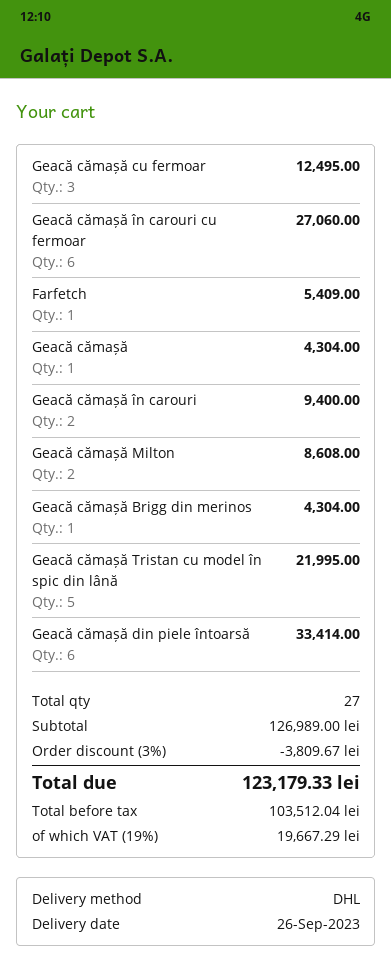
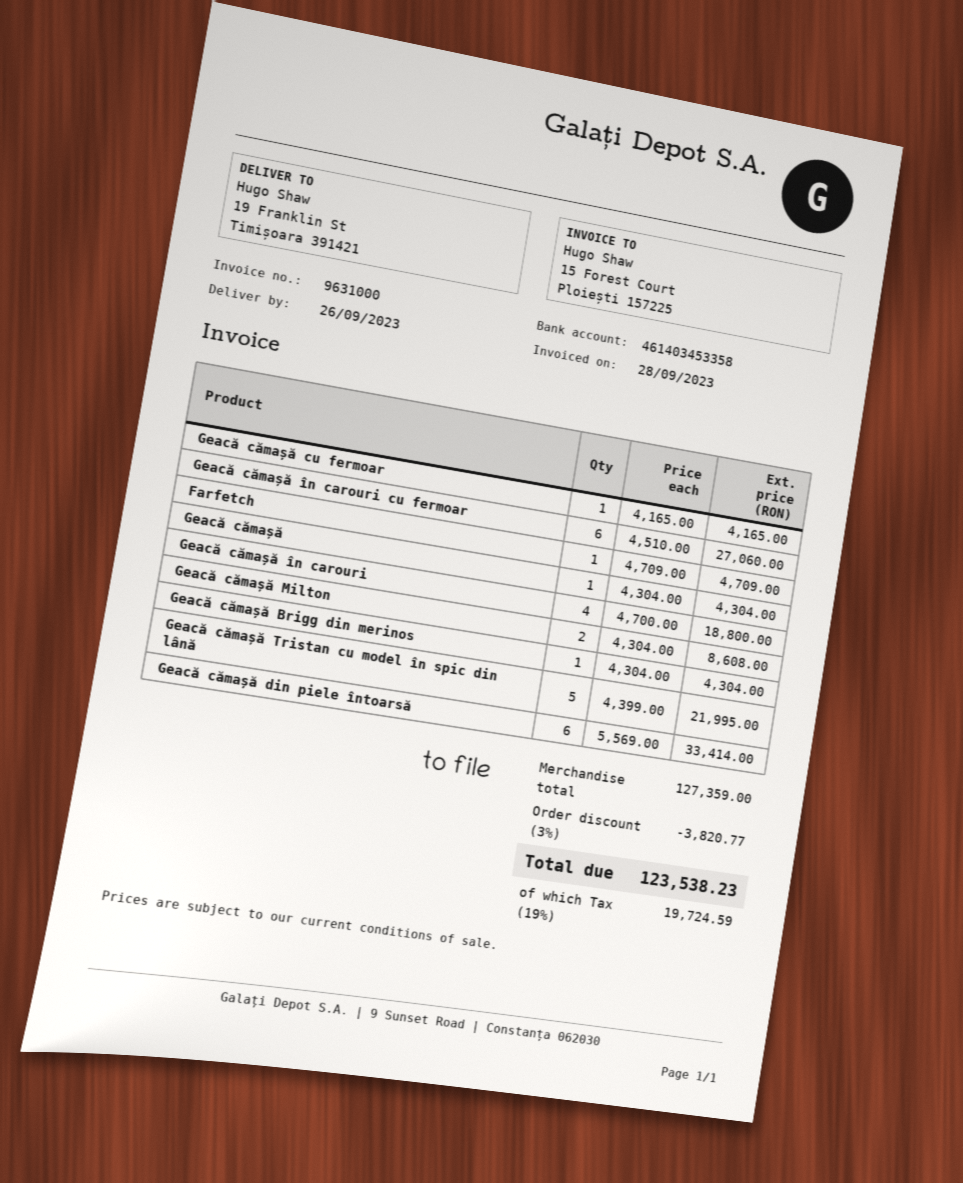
Geacă cămașă cu fermoar: 3 for 12495.00 -> 1 for 4165.00
Farfetch: 1 for 5409.00 -> 1 for 4709.00
Geacă cămașă în carouri: 2 for 9400.00 -> 4 for 18800.00
subtotal: 126989.00 -> 127359.00
discount: 3% = 3809.67 -> 3% = 3820.77
tax: 19% = 19667.29 -> 19% = 19724.59
total: 123179.33 -> 123538.23

